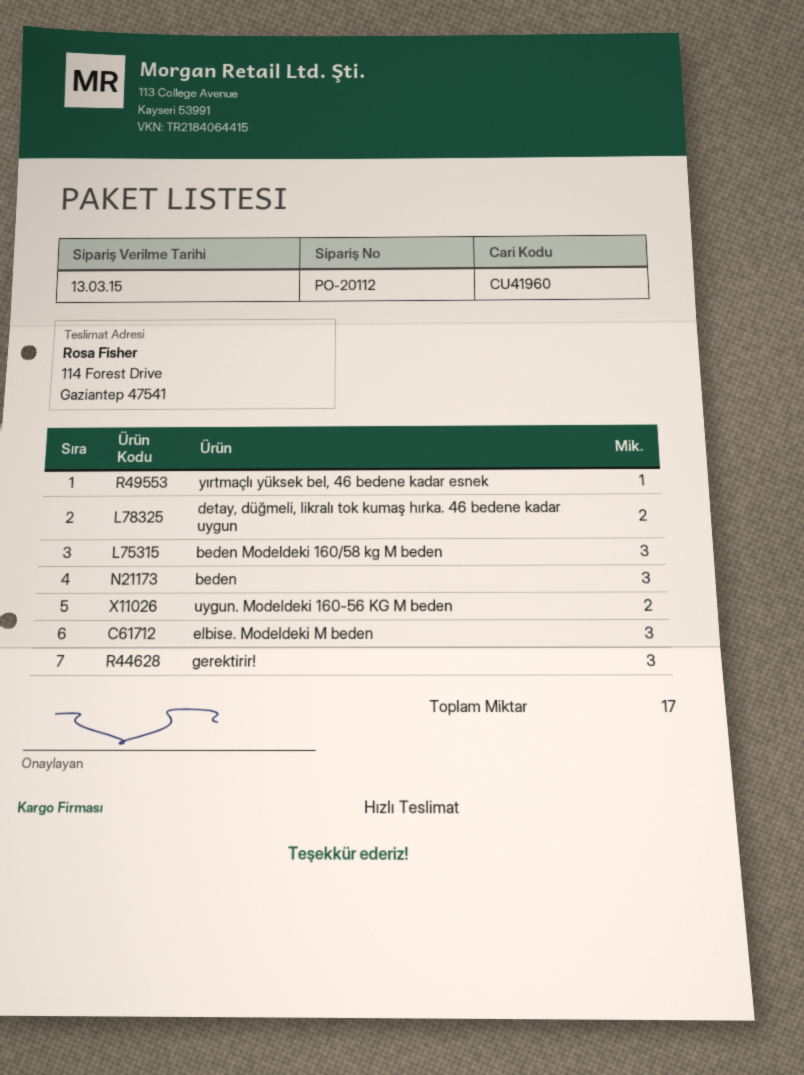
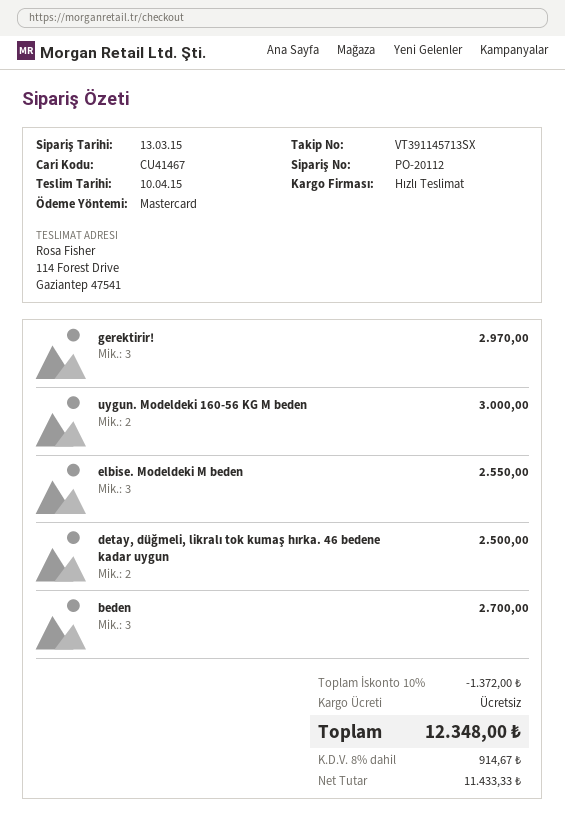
customer number: CU41960 -> CU41467
yırtmaçlı yüksek bel, 46 bedene kadar esnek: 1 -> none
beden Modeldeki 160/58 kg M beden: 3 -> none

